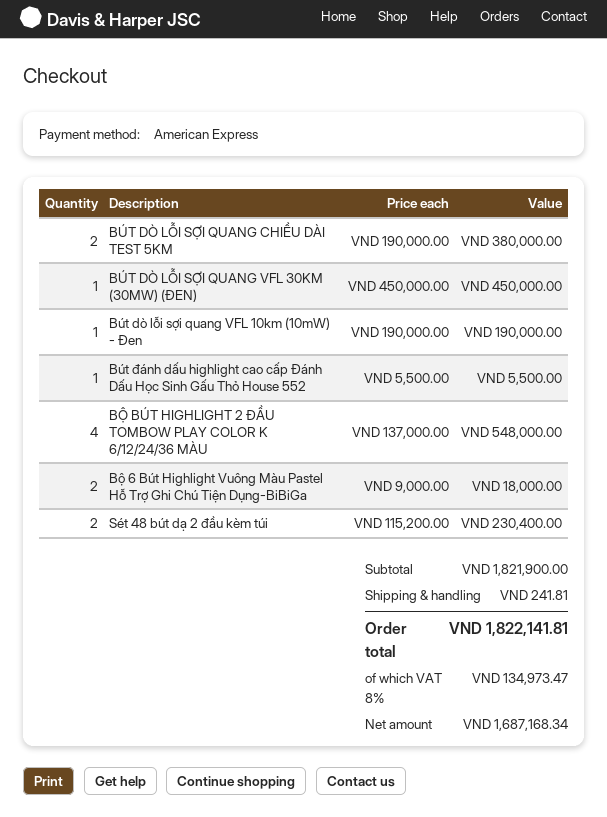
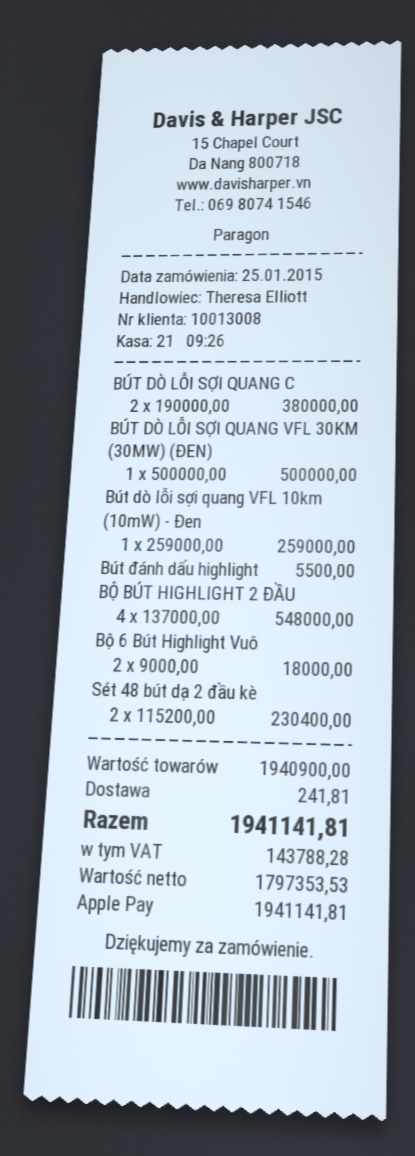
payment method: American Express -> Apple Pay
BÚT DÒ LỖI SỢI QUANG VFL 30KM (30MW) (ĐEN): 1 x 450000.00 = 450000.00 -> 1 x 500000.00 = 500000.00
Bút dò lỗi sợi quang VFL 10km (10mW) - Đen: 1 x 190000.00 = 190000.00 -> 1 x 259000.00 = 259000.00
subtotal: 1821900.00 -> 1940900.00
net: 1687168.34 -> 1797353.53
tax: 134973.47 -> 143788.28
total: 1822141.81 -> 1941141.81

